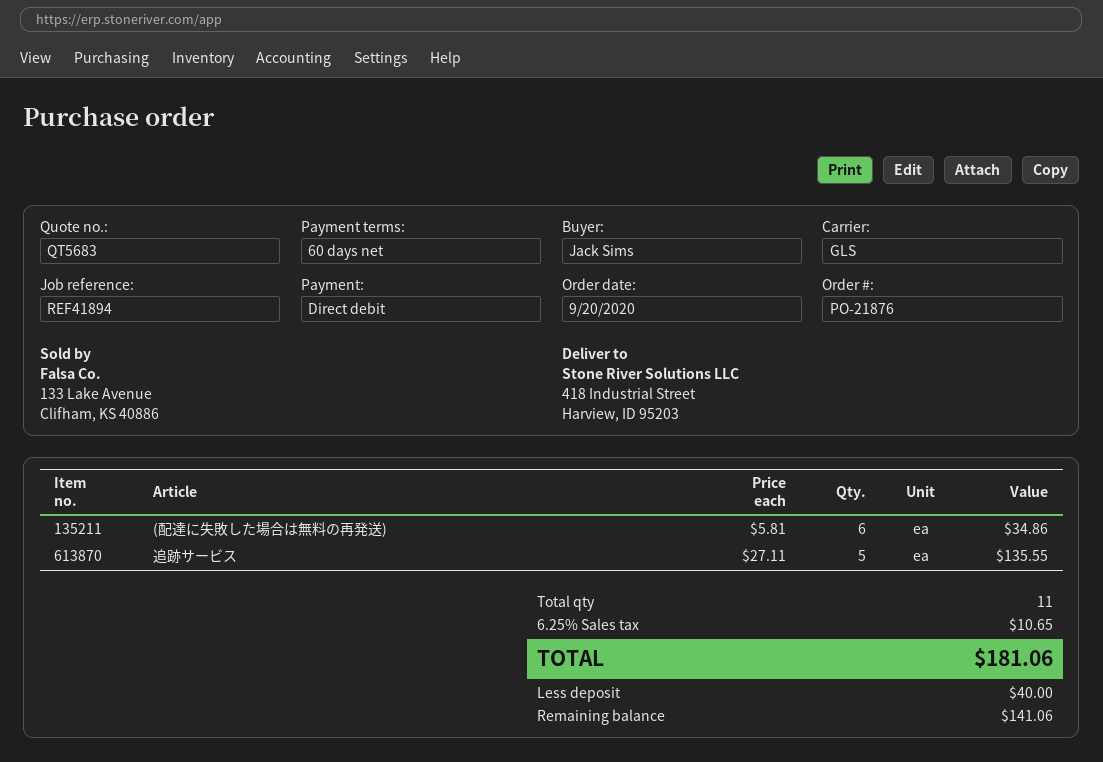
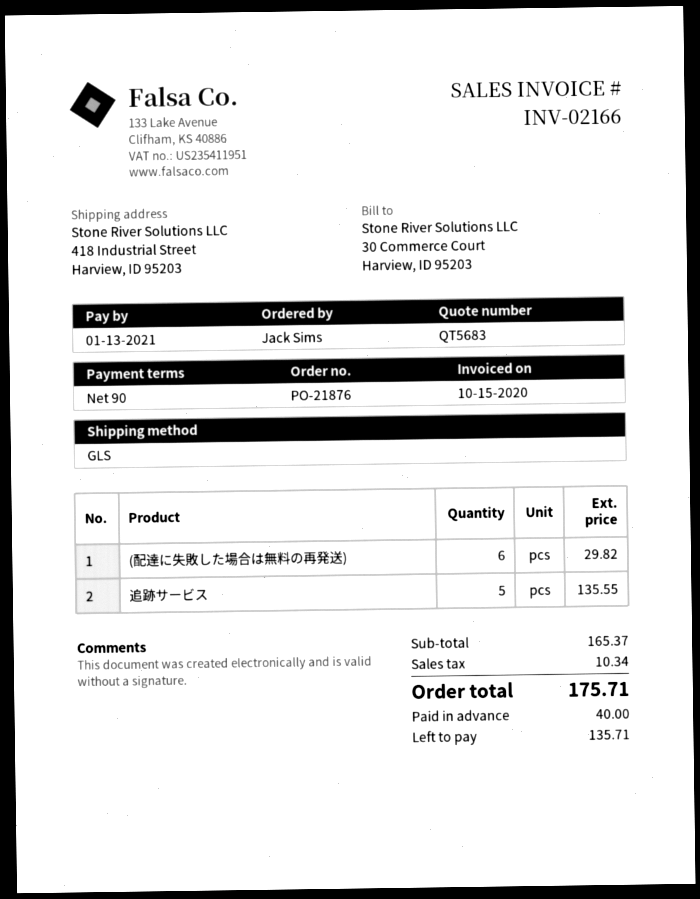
payment terms: 60 days -> 90 days
(配達に失敗した場合は無料の再発送): 6 for 34.86 -> 6 for 29.82
tax: 10.65 -> 10.34
total: 181.06 -> 175.71
balance: 141.06 -> 135.71

